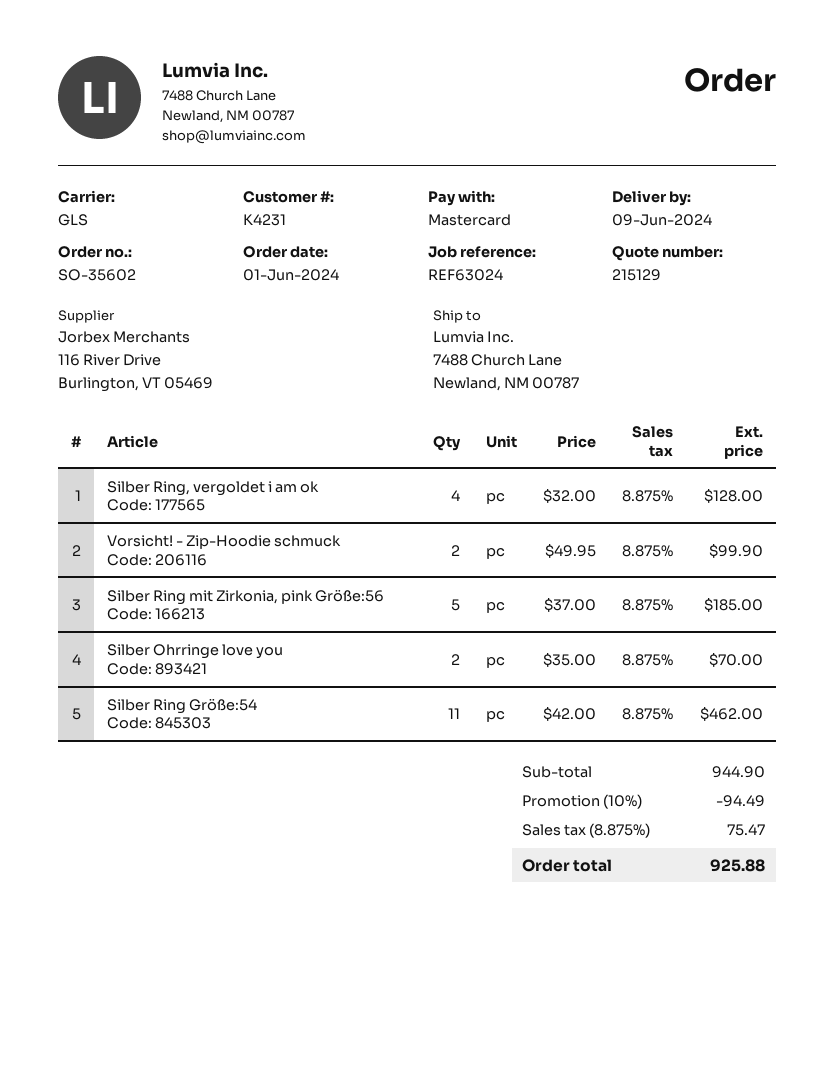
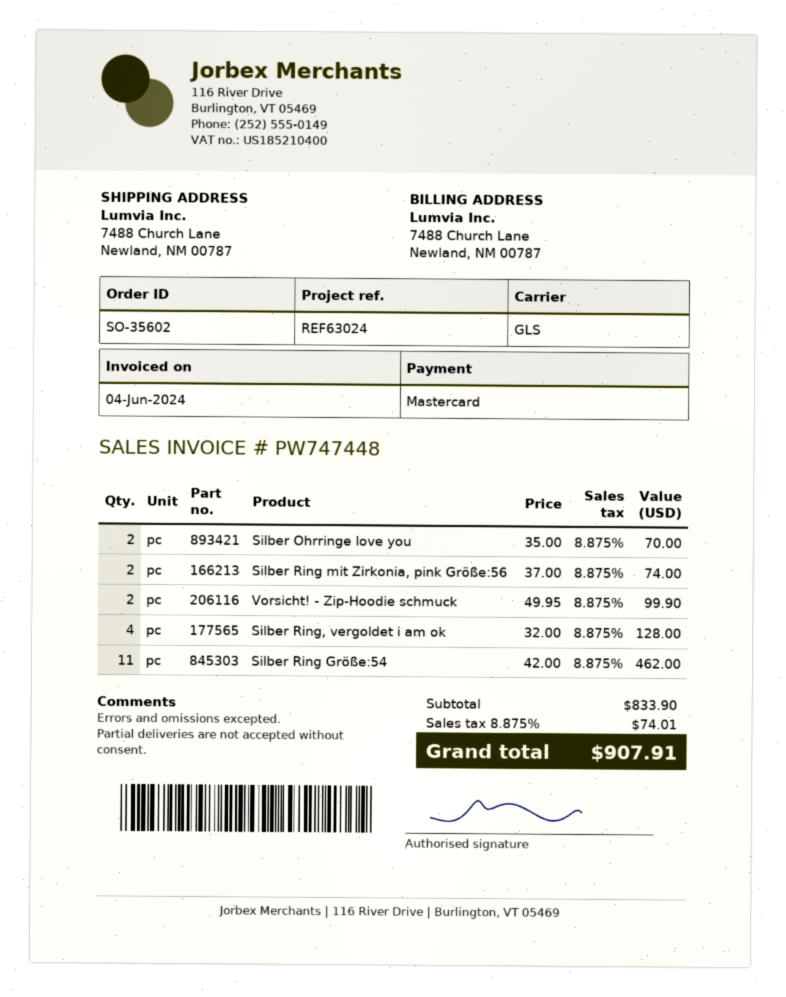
Silber Ring mit Zirkonia, pink Größe:56: 5 x 37.00 = 185.00 -> 2 x 37.00 = 74.00
subtotal: 944.90 -> 833.90
discount: 10% = 94.49 -> none
tax: 8.875% = 75.47 -> 8.875% = 74.01
total: 925.88 -> 907.91

